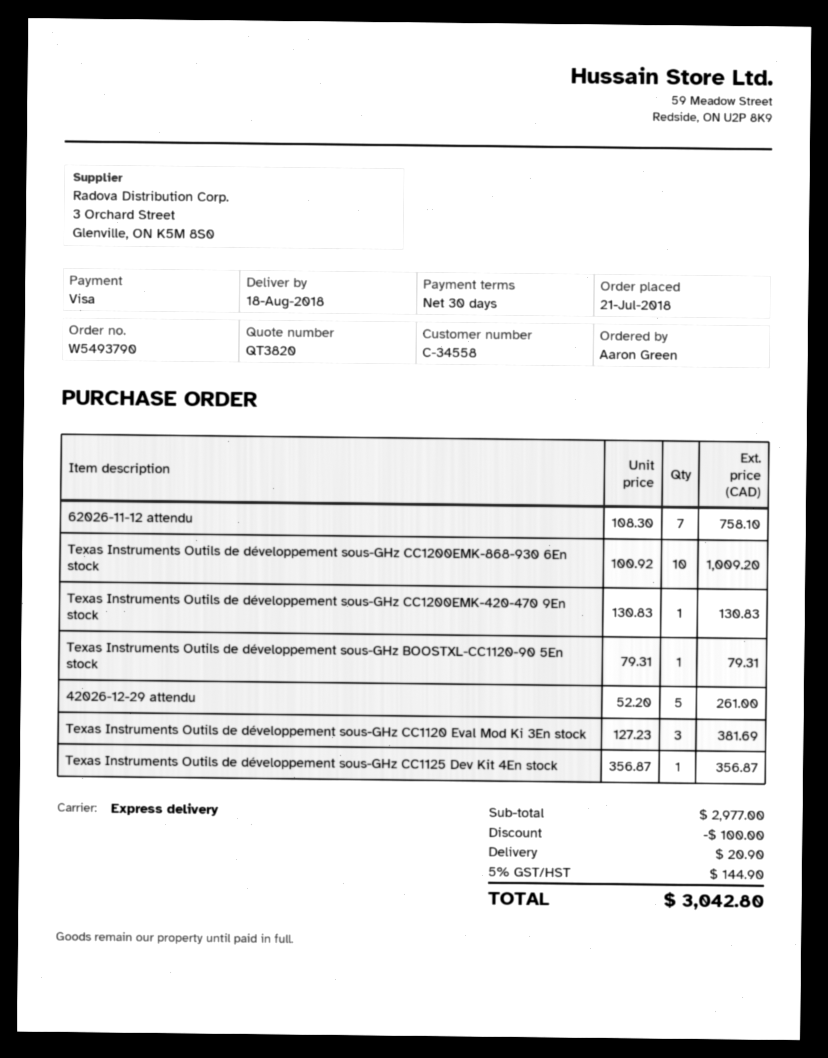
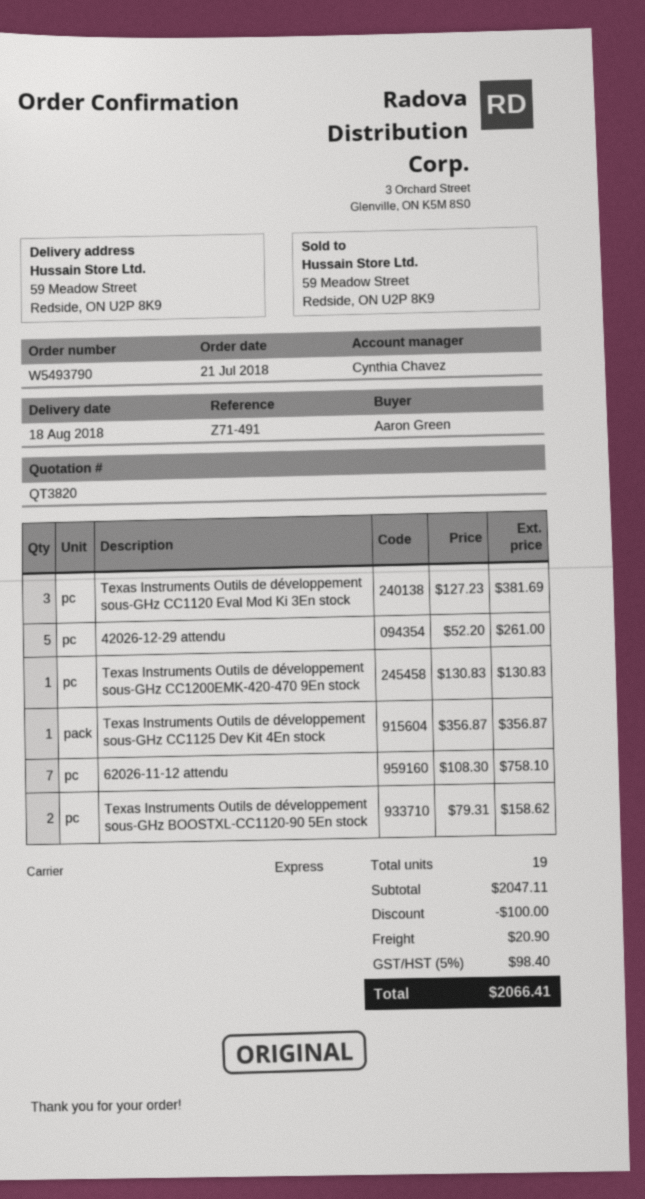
Texas Instruments Outils de développement sous-GHz CC1200EMK-868-930 6En stock: 10 x 100.92 = 1009.20 -> none
Texas Instruments Outils de développement sous-GHz BOOSTXL-CC1120-90 5En stock: 1 x 79.31 = 79.31 -> 2 x 79.31 = 158.62
subtotal: 2977.00 -> 2047.11
tax: 5% = 144.90 -> 5% = 98.40
total: 3042.80 -> 2066.41

